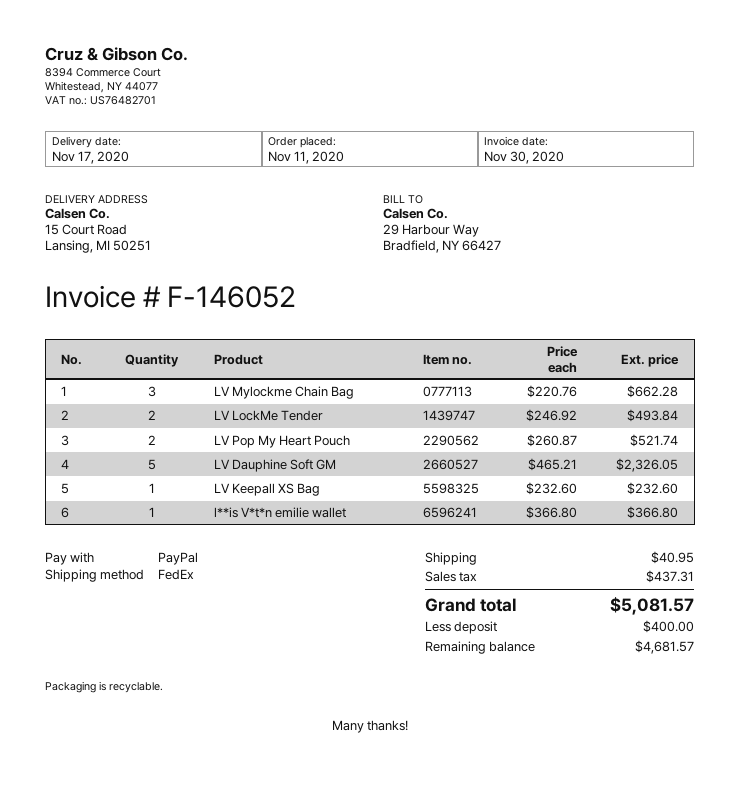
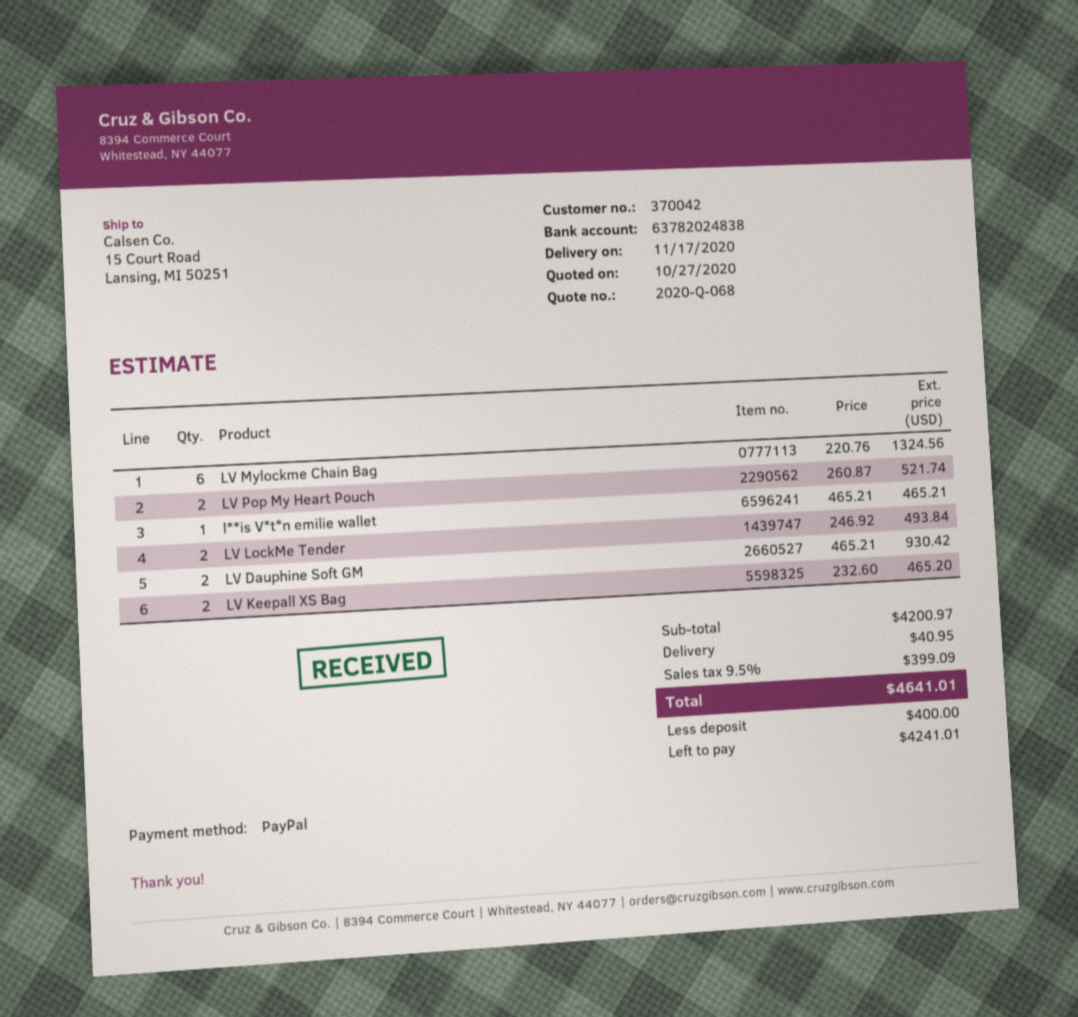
LV Mylockme Chain Bag: 3 x 220.76 = 662.28 -> 6 x 220.76 = 1324.56
LV Dauphine Soft GM: 5 x 465.21 = 2326.05 -> 2 x 465.21 = 930.42
LV Keepall XS Bag: 1 x 232.60 = 232.60 -> 2 x 232.60 = 465.20
l**is V*t*n emilie wallet: 1 x 366.80 = 366.80 -> 1 x 465.21 = 465.21
tax: 437.31 -> 399.09
total: 5081.57 -> 4641.01
balance: 4681.57 -> 4241.01

